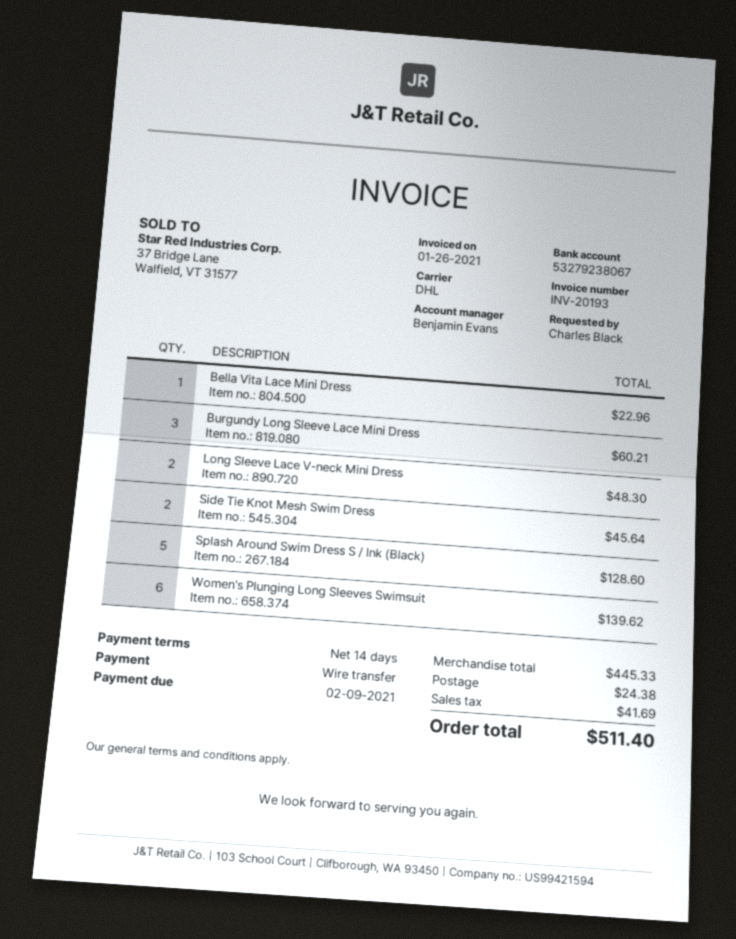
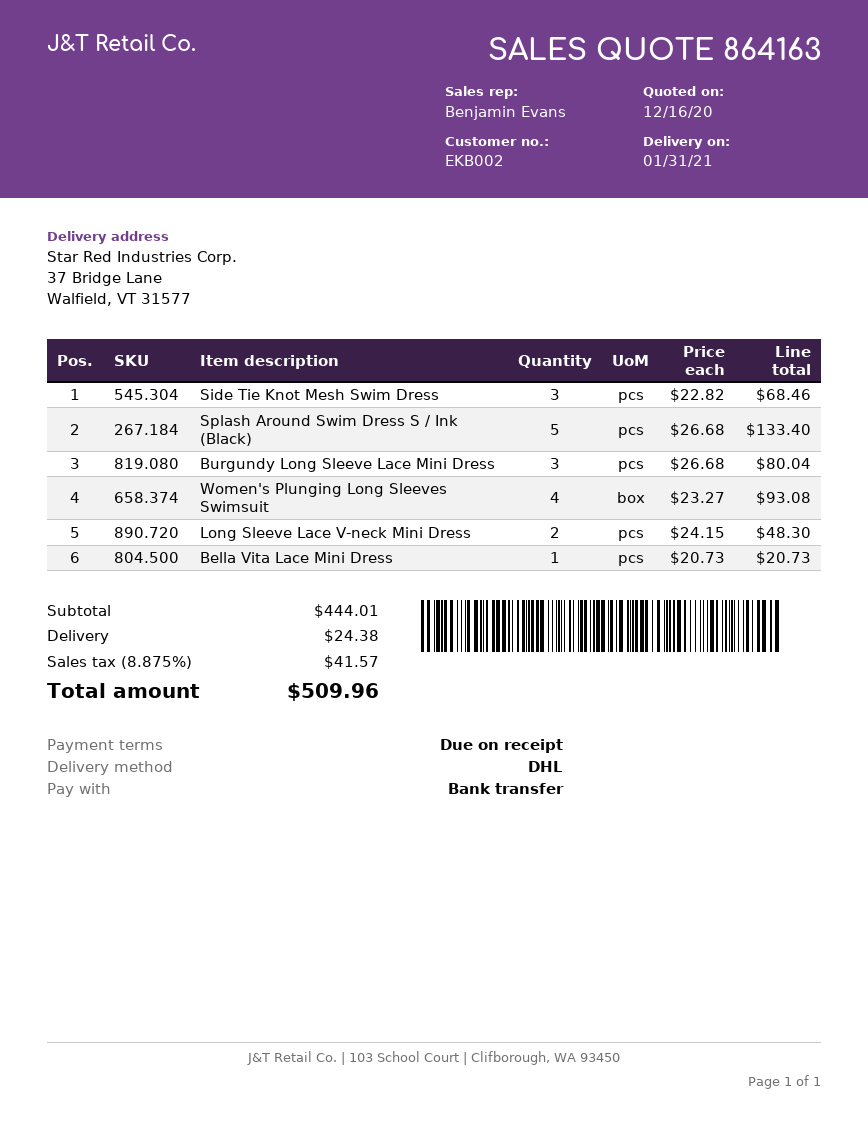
payment terms: 14 days -> on receipt
Bella Vita Lace Mini Dress: 1 for 22.96 -> 1 for 20.73
Burgundy Long Sleeve Lace Mini Dress: 3 for 60.21 -> 3 for 80.04
Side Tie Knot Mesh Swim Dress: 2 for 45.64 -> 3 for 68.46
Splash Around Swim Dress S / Ink (Black): 5 for 128.60 -> 5 for 133.40
Women's Plunging Long Sleeves Swimsuit: 6 for 139.62 -> 4 for 93.08
subtotal: 445.33 -> 444.01
tax: 41.69 -> 41.57
total: 511.40 -> 509.96

